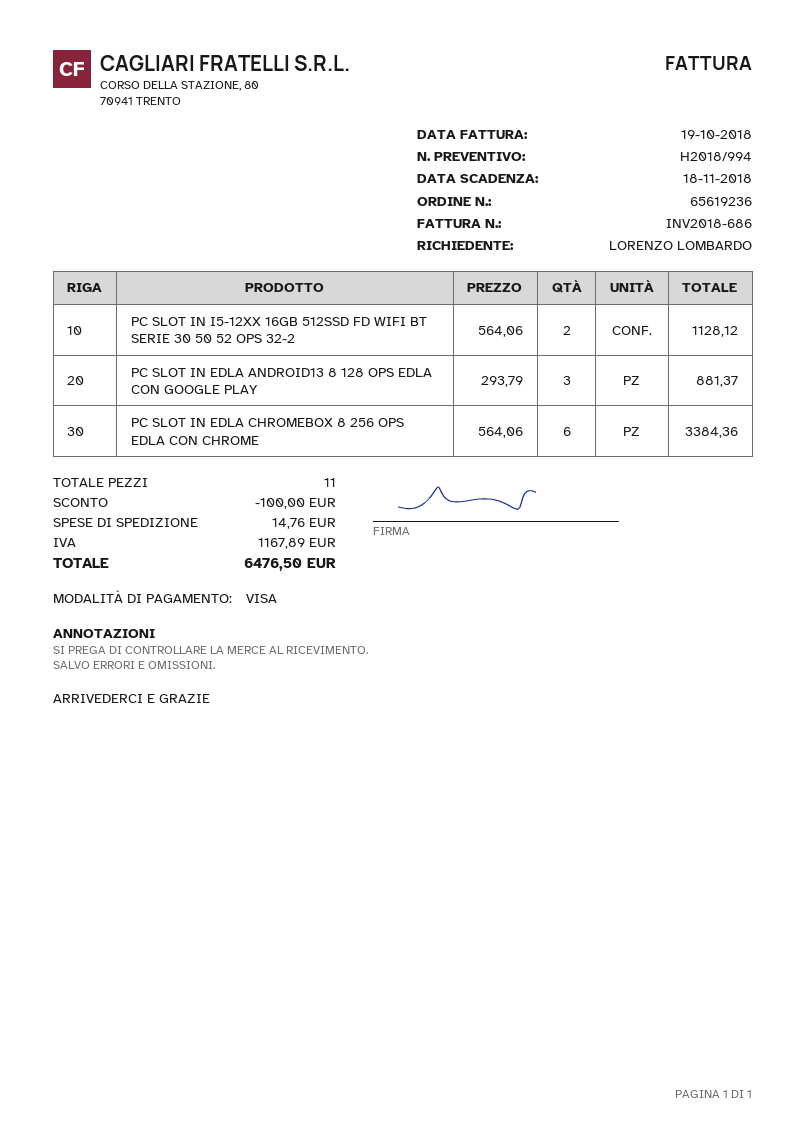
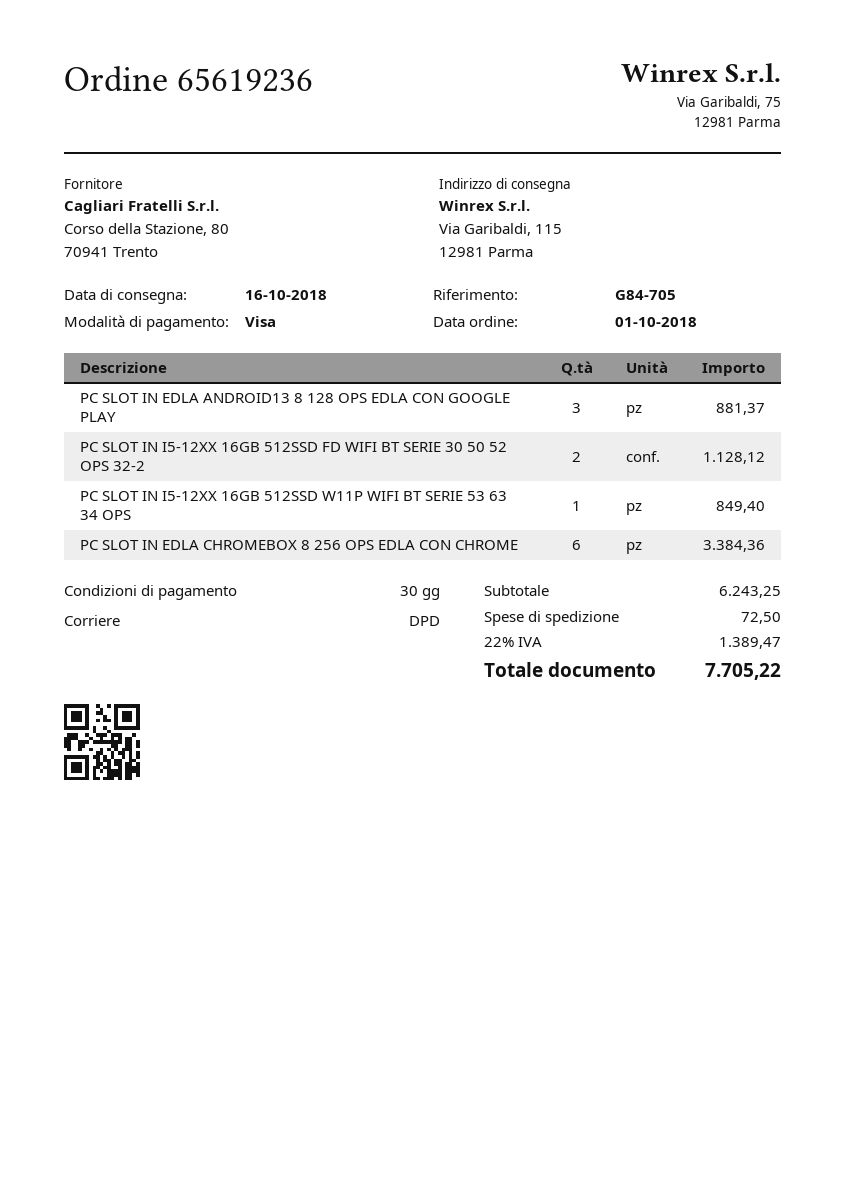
PC SLOT IN I5-12XX 16GB 512SSD W11P WIFI BT SERIE 53 63 34 OPS: none -> 1 for 849.40
discount: 100.00 -> none
shipping: 14.76 -> 72.50
tax: 1167.89 -> 1389.47
total: 6476.50 -> 7705.22

